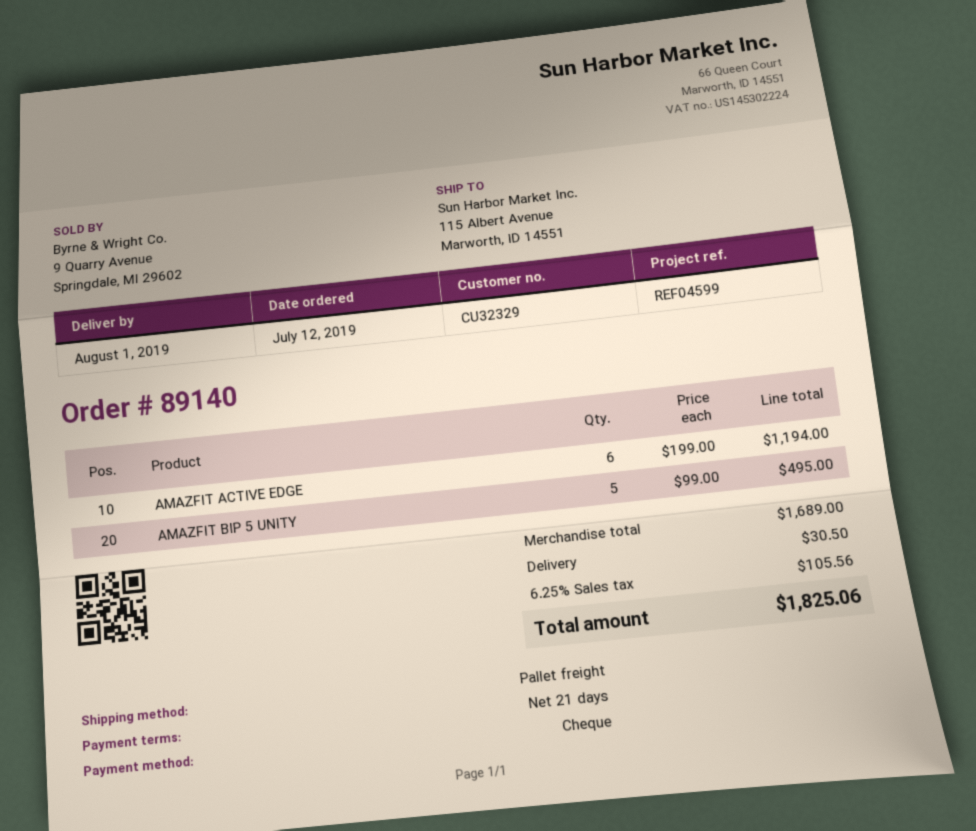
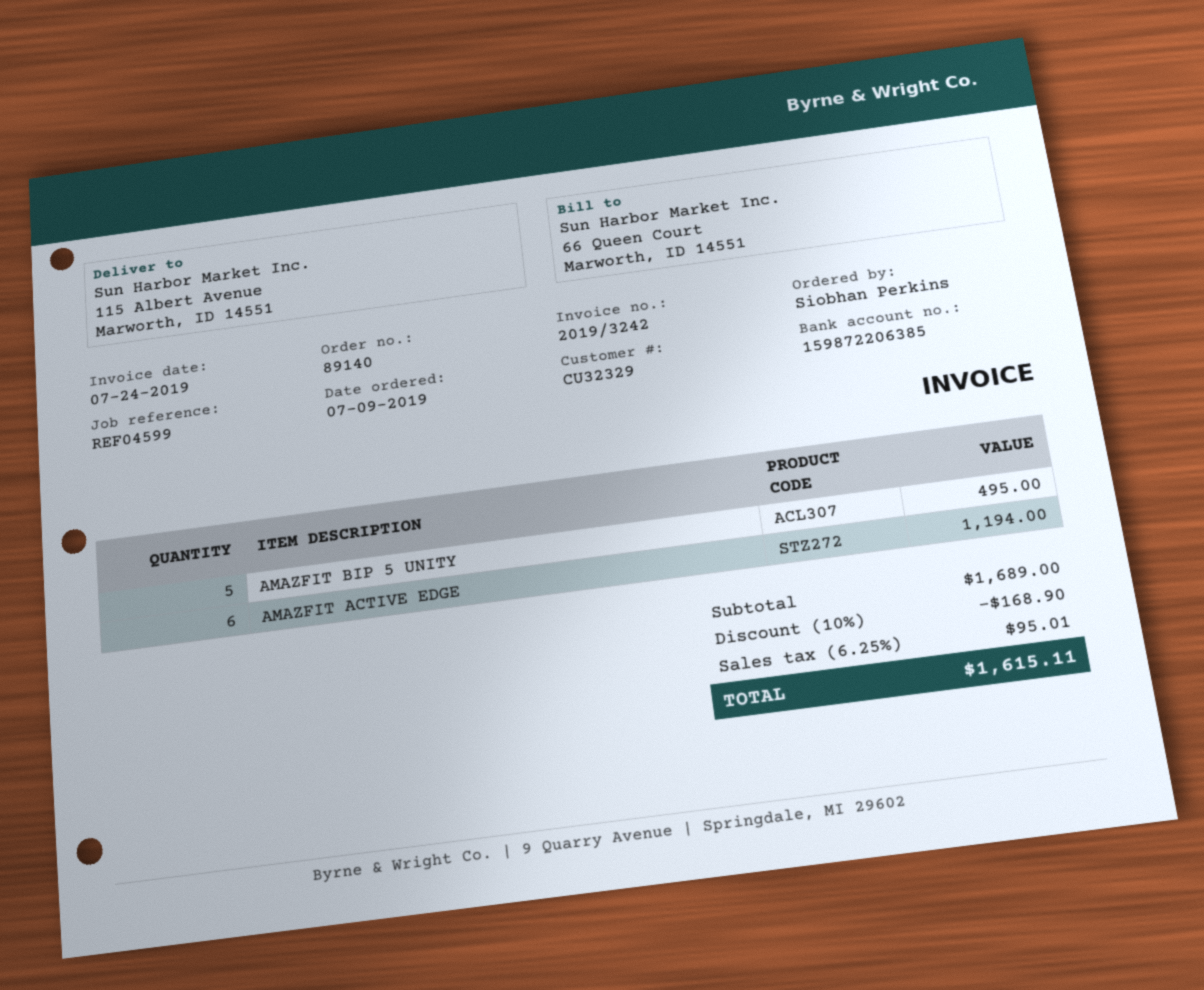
order date: 2019-07-12 -> 2019-07-09
discount: none -> 10% = 168.90
shipping: 30.50 -> none
tax: 6.25% = 105.56 -> 6.25% = 95.01
total: 1825.06 -> 1615.11

